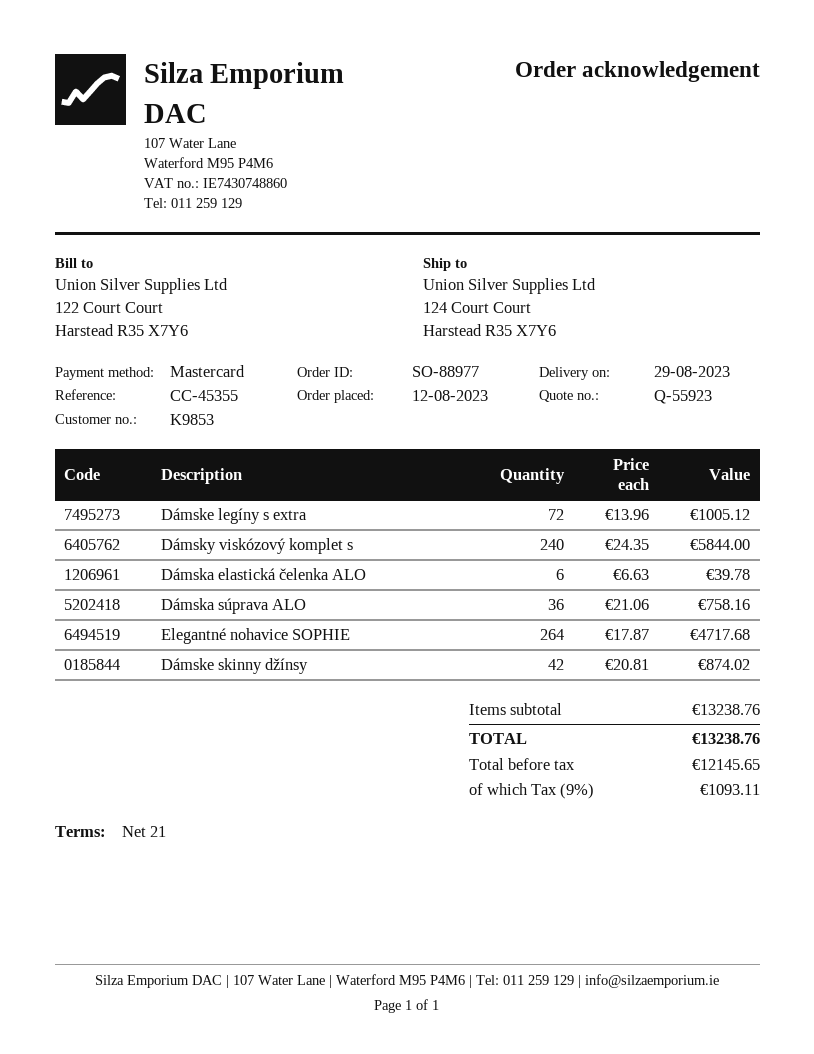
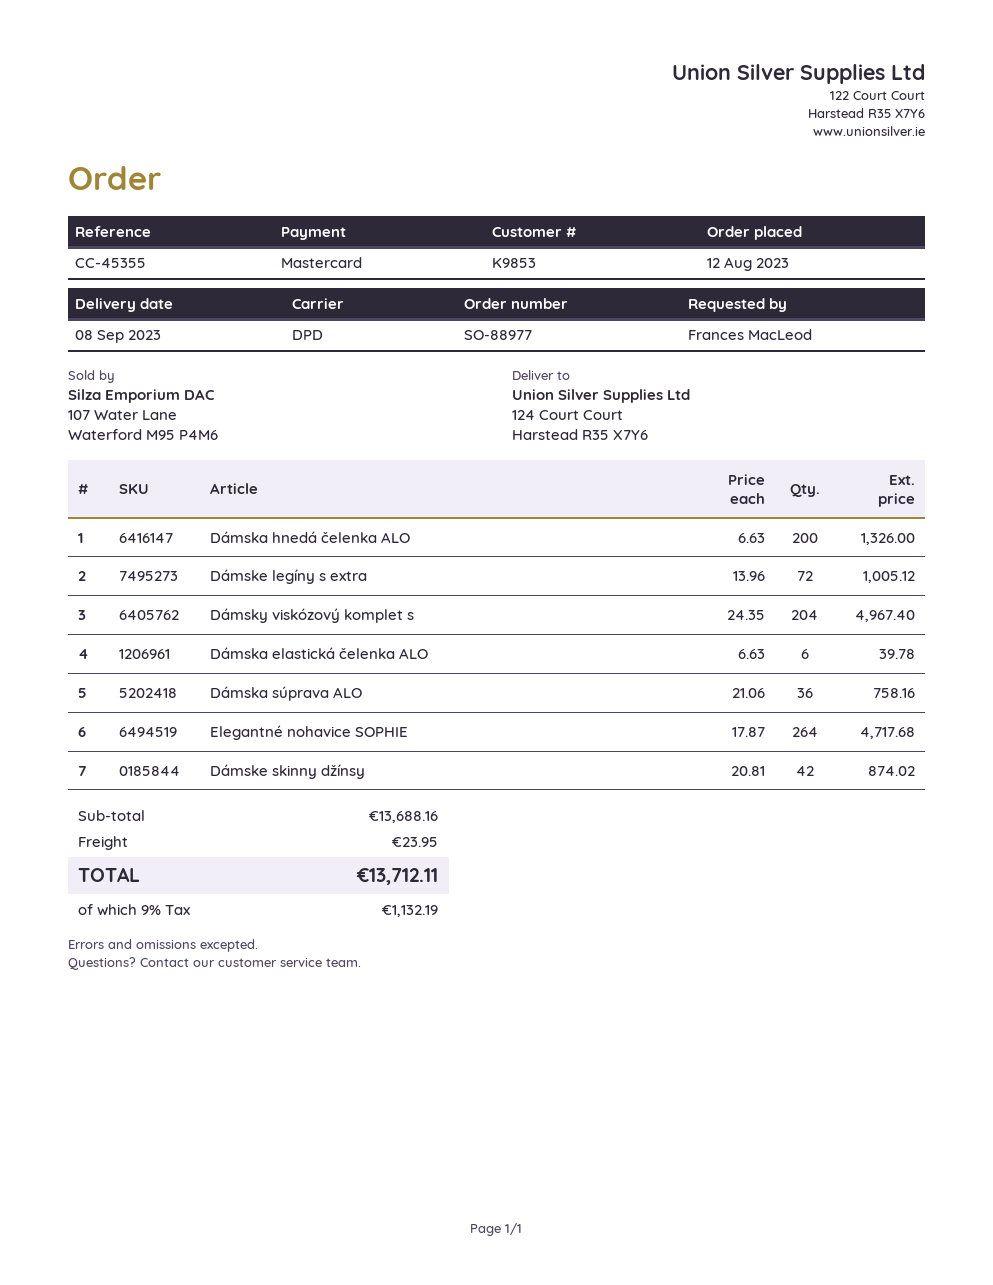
delivery date: 2023-08-29 -> 2023-09-08
Dámsky viskózový komplet s: 240 x 24.35 = 5844.00 -> 204 x 24.35 = 4967.40
Dámska hnedá čelenka ALO: none -> 200 x 6.63 = 1326.00
subtotal: 13238.76 -> 13688.16
shipping: none -> 23.95
tax: 9% = 1093.11 -> 9% = 1132.19
total: 13238.76 -> 13712.11

